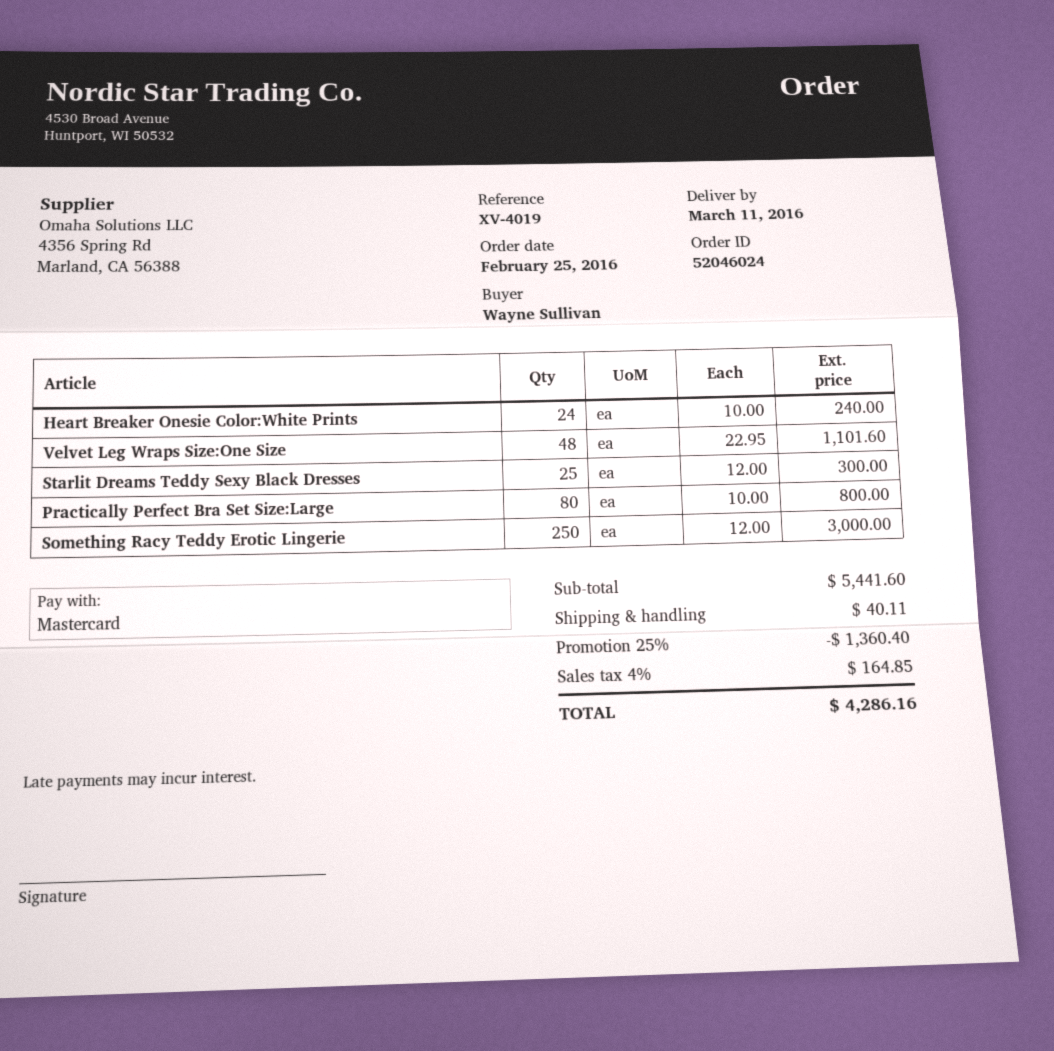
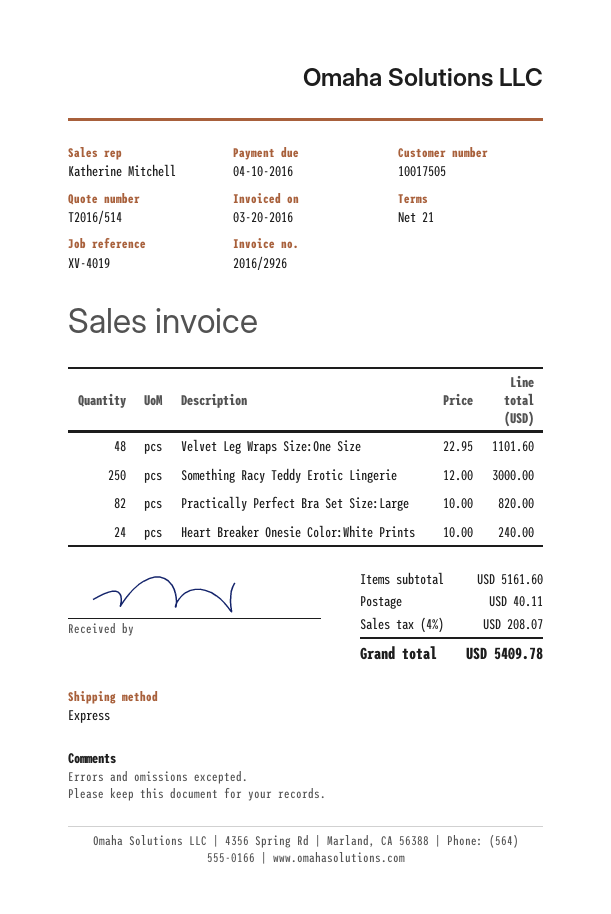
Starlit Dreams Teddy Sexy Black Dresses: 25 x 12.00 = 300.00 -> none
Practically Perfect Bra Set Size:Large: 80 x 10.00 = 800.00 -> 82 x 10.00 = 820.00
subtotal: 5441.60 -> 5161.60
discount: 25% = 1360.40 -> none
tax: 4% = 164.85 -> 4% = 208.07
total: 4286.16 -> 5409.78

